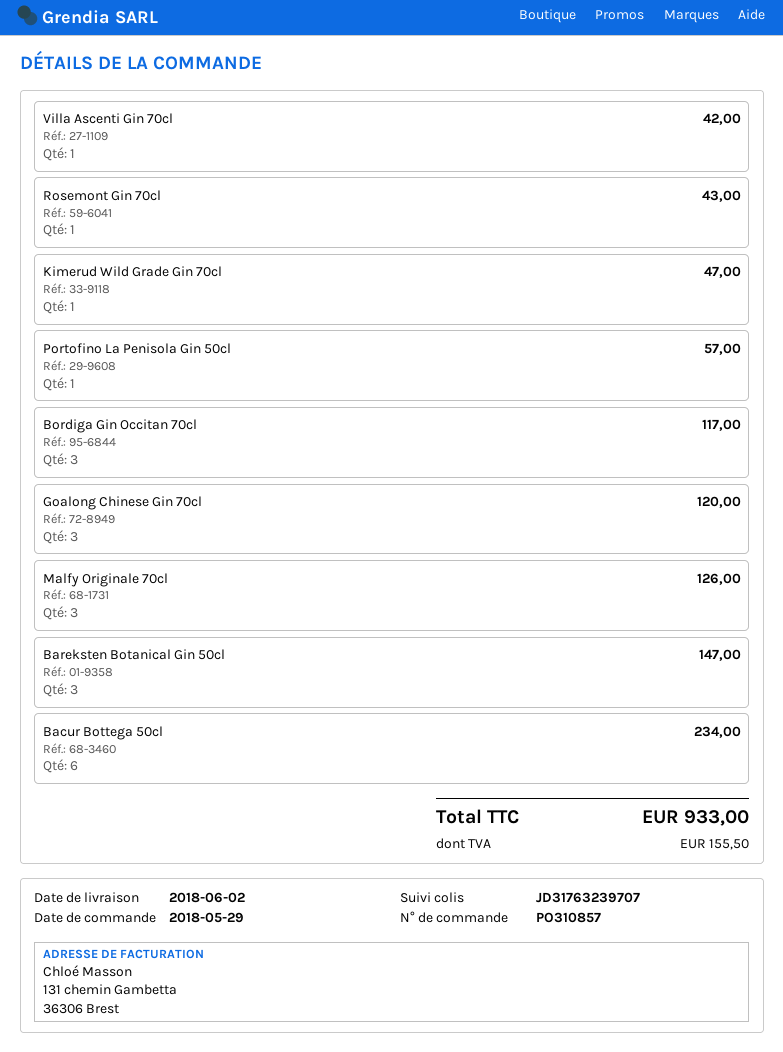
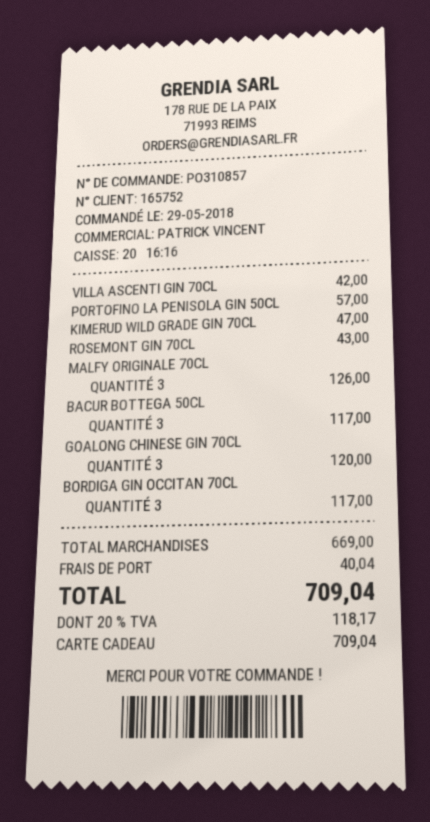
Bareksten Botanical Gin 50cl: 3 for 147.00 -> none
Bacur Bottega 50cl: 6 for 234.00 -> 3 for 117.00
shipping: none -> 40.04
tax: 155.50 -> 118.17
total: 933.00 -> 709.04

